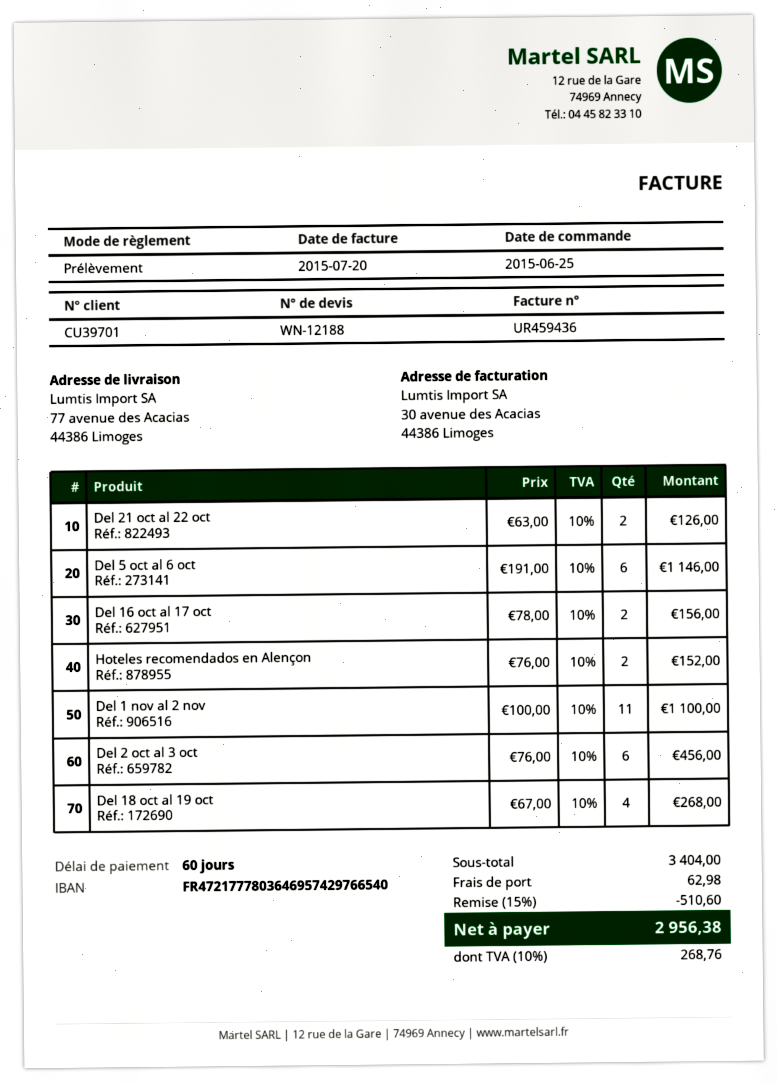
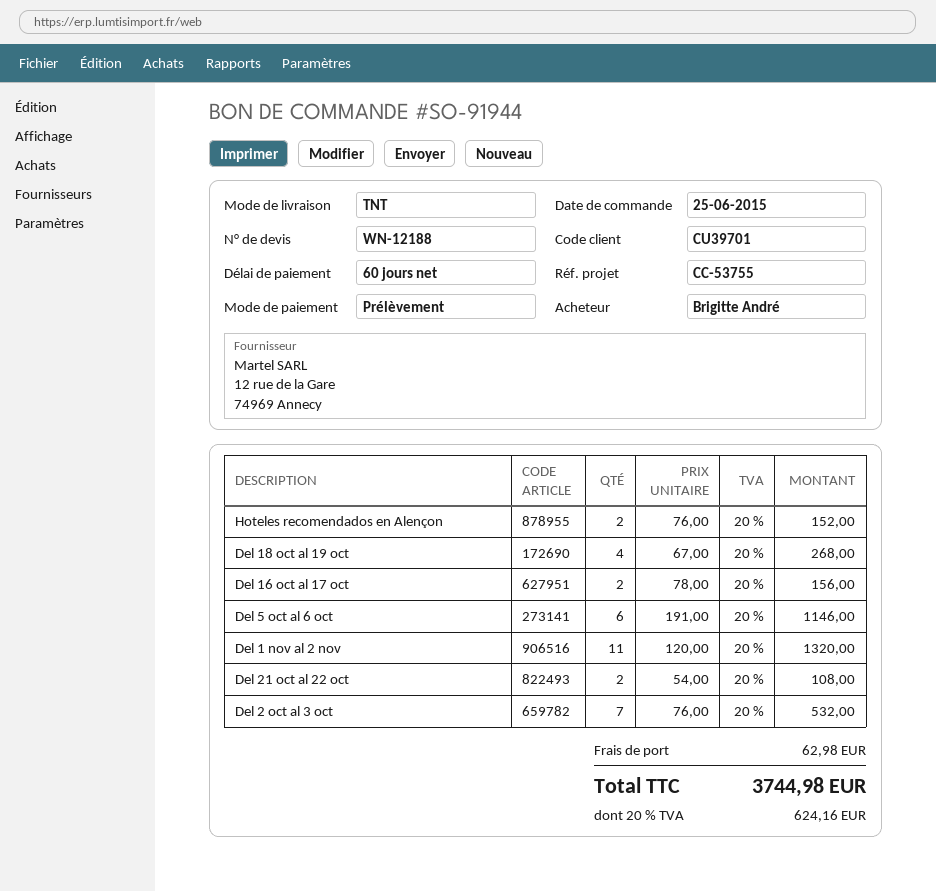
Del 21 oct al 22 oct: 2 x 63.00 = 126.00 -> 2 x 54.00 = 108.00
Del 1 nov al 2 nov: 11 x 100.00 = 1100.00 -> 11 x 120.00 = 1320.00
Del 2 oct al 3 oct: 6 x 76.00 = 456.00 -> 7 x 76.00 = 532.00
discount: 15% = 510.60 -> none
tax: 10% = 268.76 -> 20% = 624.16
total: 2956.38 -> 3744.98

